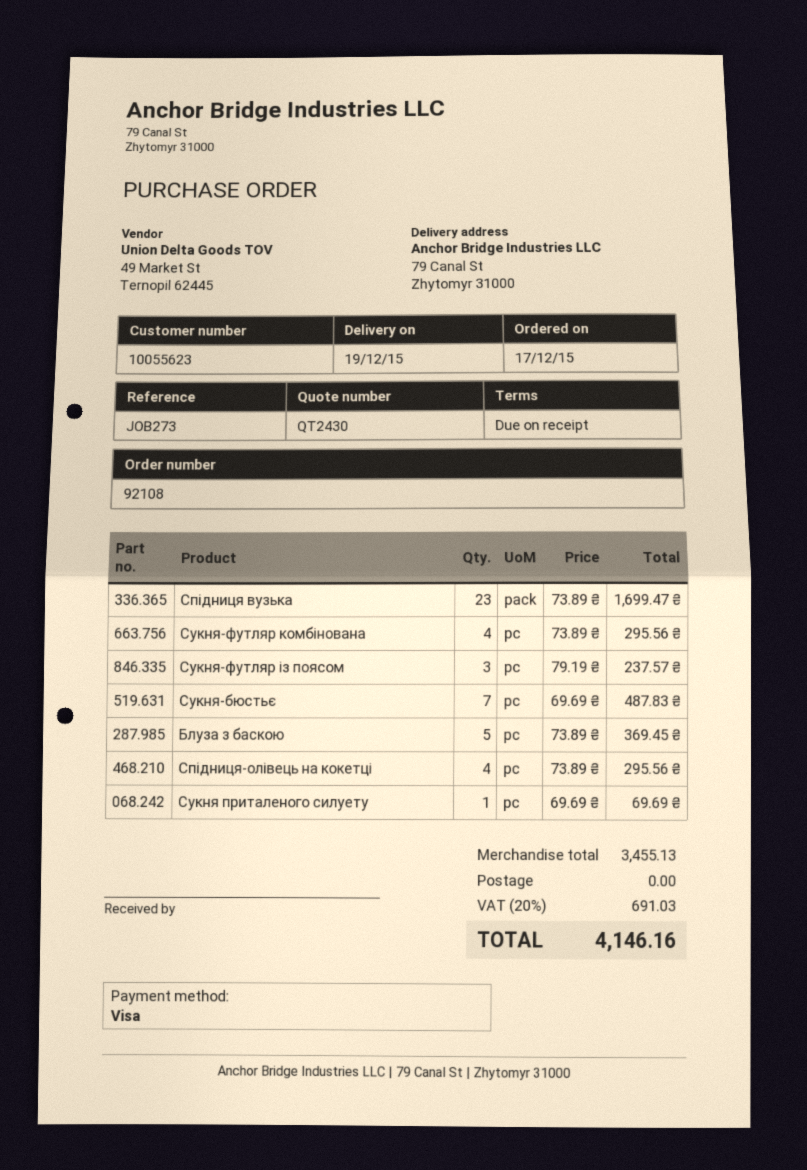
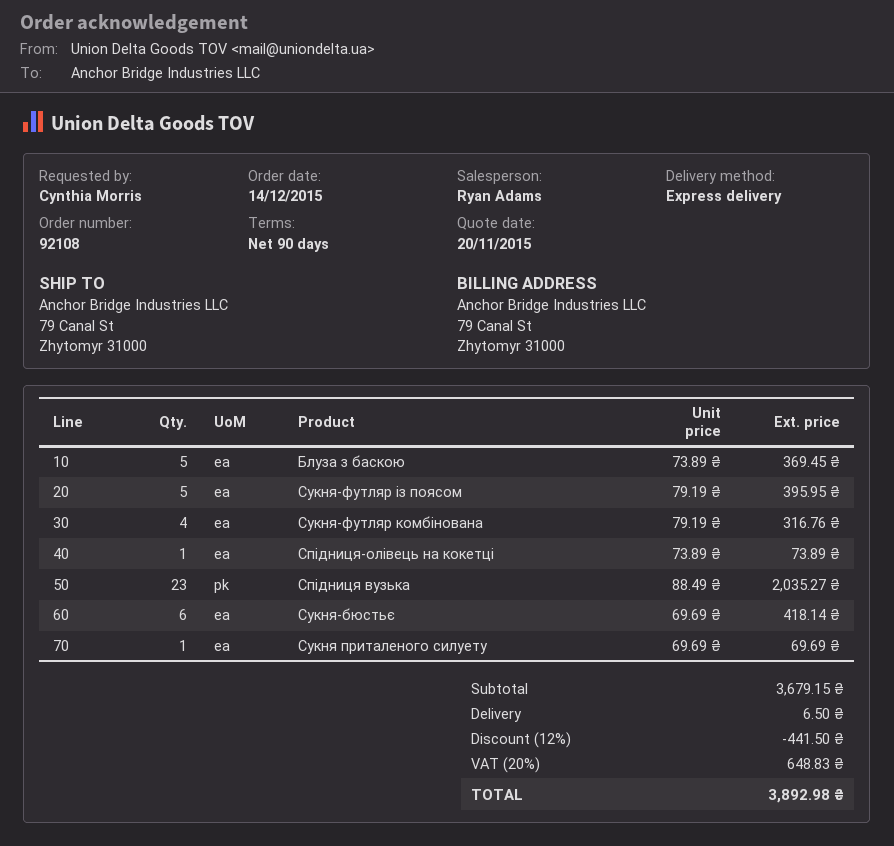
order date: 2015-12-17 -> 2015-12-14
payment terms: on receipt -> 90 days
Спідниця вузька: 23 x 73.89 = 1699.47 -> 23 x 88.49 = 2035.27
Сукня-футляр комбінована: 4 x 73.89 = 295.56 -> 4 x 79.19 = 316.76
Сукня-футляр із поясом: 3 x 79.19 = 237.57 -> 5 x 79.19 = 395.95
Сукня-бюстьє: 7 x 69.69 = 487.83 -> 6 x 69.69 = 418.14
Спідниця-олівець на кокетці: 4 x 73.89 = 295.56 -> 1 x 73.89 = 73.89
subtotal: 3455.13 -> 3679.15
discount: none -> 12% = 441.50
shipping: 0.00 -> 6.50
tax: 20% = 691.03 -> 20% = 648.83
total: 4146.16 -> 3892.98

